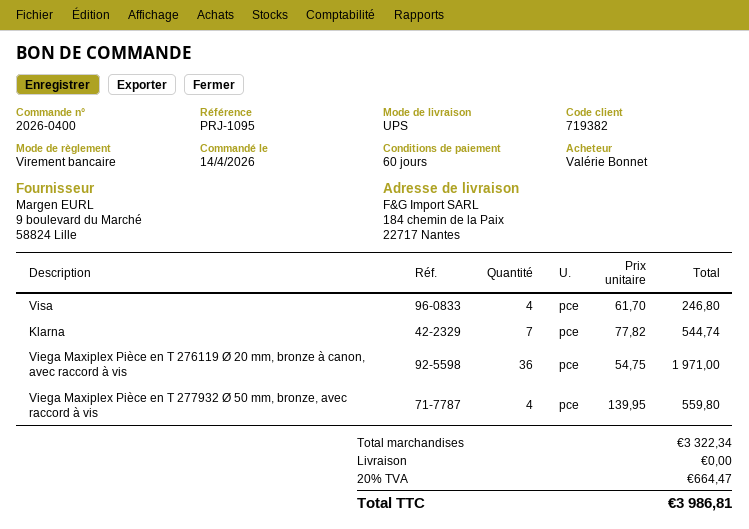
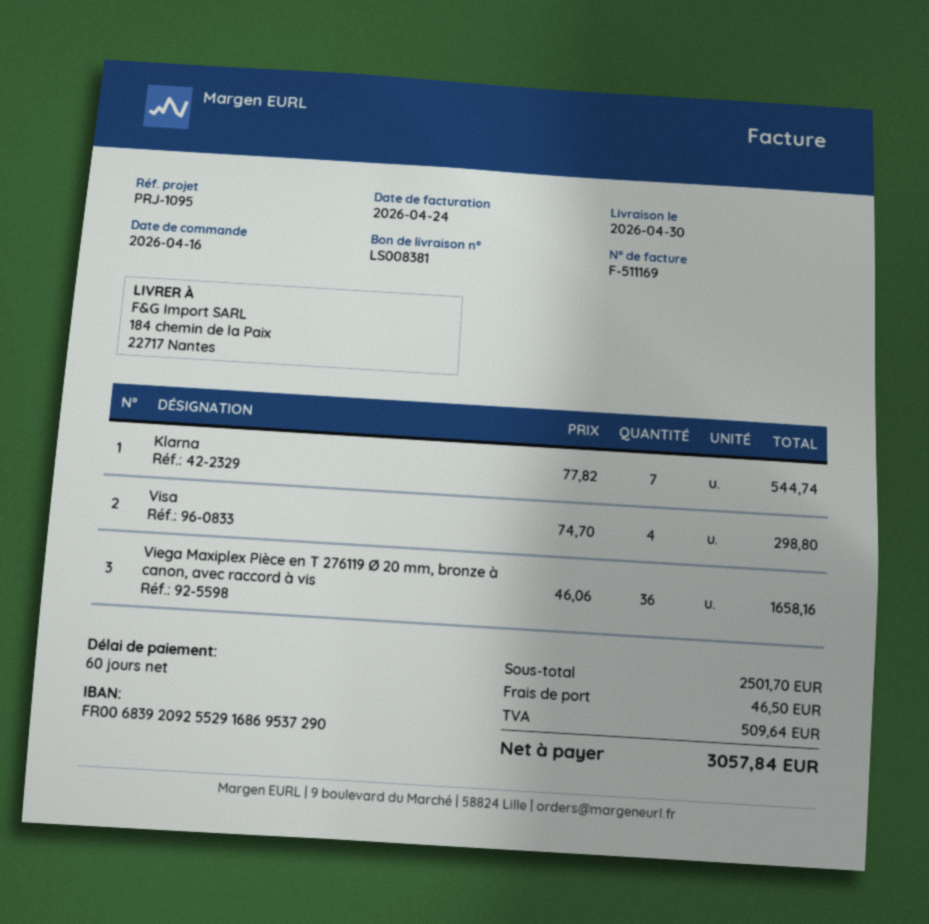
order date: 2026-04-14 -> 2026-04-16
Visa: 4 x 61.70 = 246.80 -> 4 x 74.70 = 298.80
Viega Maxiplex Pièce en T 276119 Ø 20 mm, bronze à canon, avec raccord à vis: 36 x 54.75 = 1971.00 -> 36 x 46.06 = 1658.16
Viega Maxiplex Pièce en T 277932 Ø 50 mm, bronze, avec raccord à vis: 4 x 139.95 = 559.80 -> none
subtotal: 3322.34 -> 2501.70
shipping: 0.00 -> 46.50
tax: 664.47 -> 509.64
total: 3986.81 -> 3057.84

